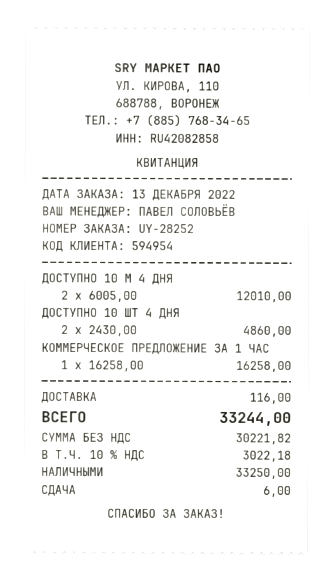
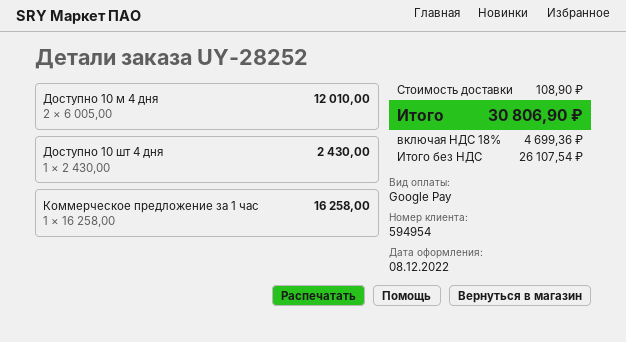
order date: 2022-12-13 -> 2022-12-08
payment method: cash -> Google Pay
ДОСТУПНО 10 ШТ 4 ДНЯ: 2 x 2430.00 = 4860.00 -> 1 x 2430.00 = 2430.00
shipping: 116.00 -> 108.90
net: 30221.82 -> 26107.54
tax: 10% = 3022.18 -> 18% = 4699.36
total: 33244.00 -> 30806.90

